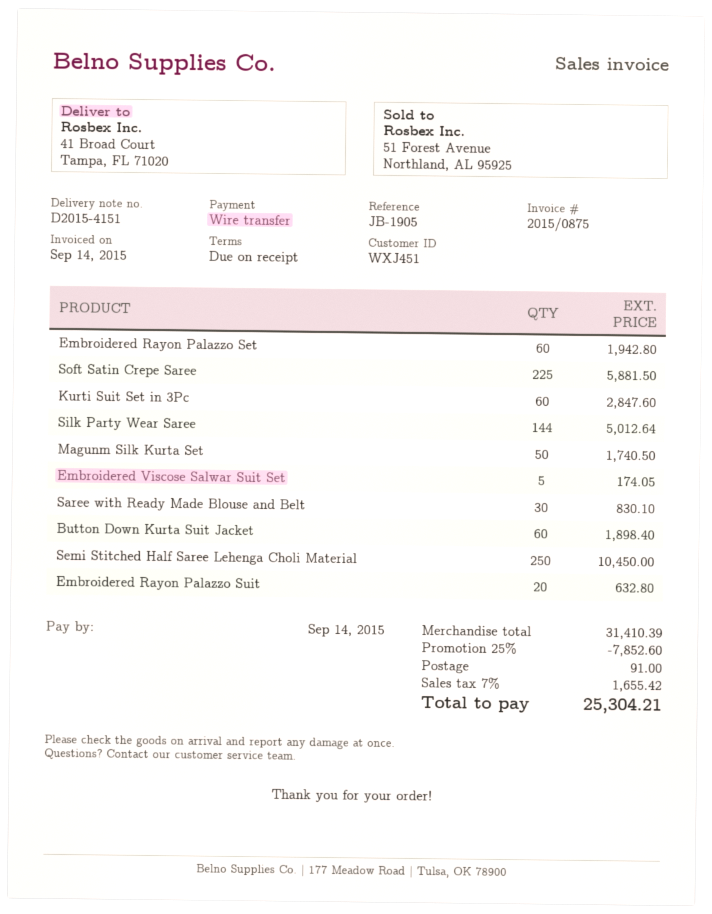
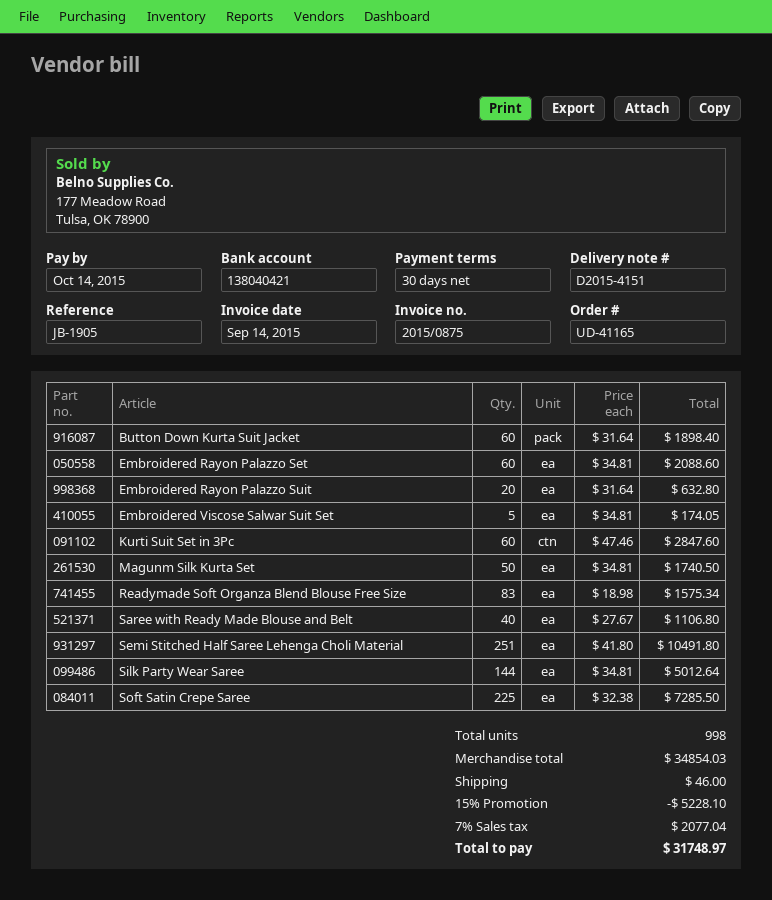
payment terms: on receipt -> 30 days
due date: 2015-09-14 -> 2015-10-14
Embroidered Rayon Palazzo Set: 60 for 1942.80 -> 60 for 2088.60
Soft Satin Crepe Saree: 225 for 5881.50 -> 225 for 7285.50
Saree with Ready Made Blouse and Belt: 30 for 830.10 -> 40 for 1106.80
Semi Stitched Half Saree Lehenga Choli Material: 250 for 10450.00 -> 251 for 10491.80
Readymade Soft Organza Blend Blouse Free Size: none -> 83 for 1575.34
subtotal: 31410.39 -> 34854.03
discount: 25% = 7852.60 -> 15% = 5228.10
shipping: 91.00 -> 46.00
tax: 7% = 1655.42 -> 7% = 2077.04
total: 25304.21 -> 31748.97

